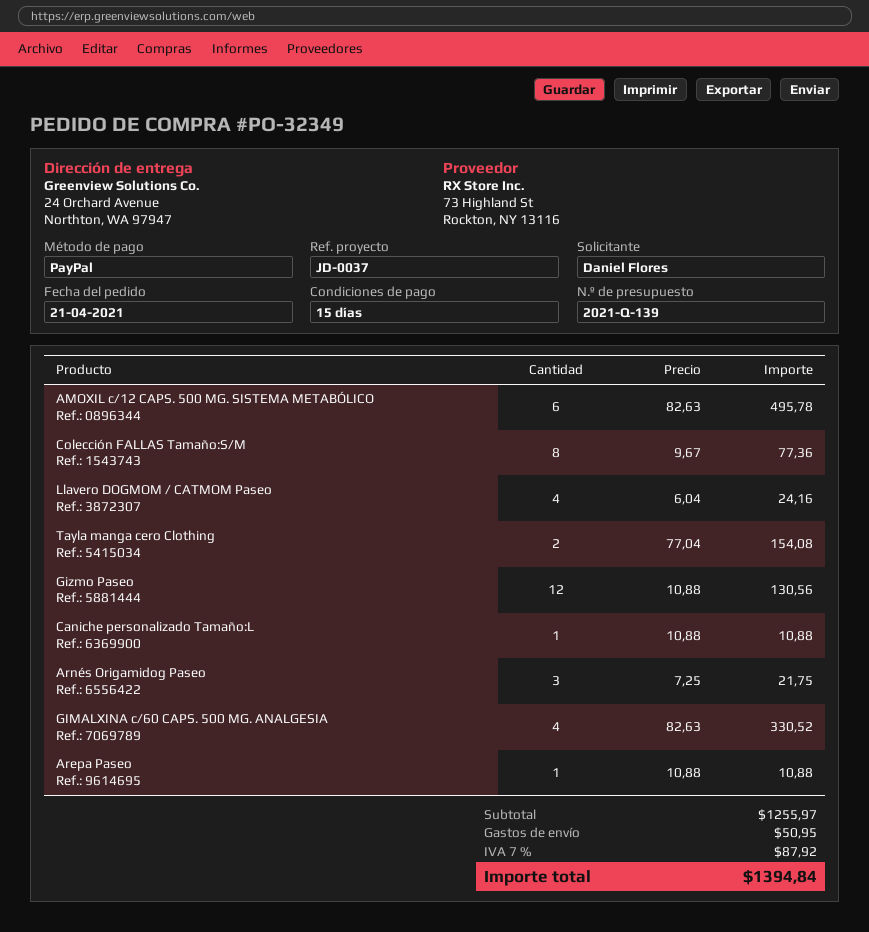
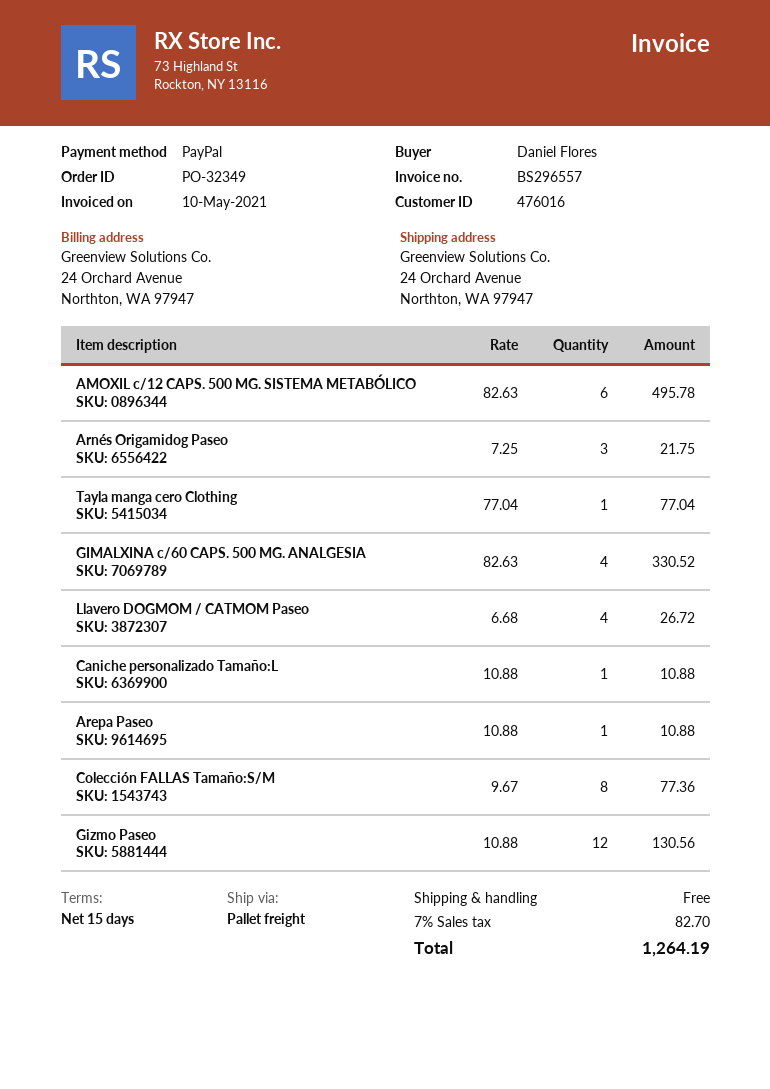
Llavero DOGMOM / CATMOM Paseo: 4 x 6.04 = 24.16 -> 4 x 6.68 = 26.72
Tayla manga cero Clothing: 2 x 77.04 = 154.08 -> 1 x 77.04 = 77.04
shipping: 50.95 -> 0.00
tax: 7% = 87.92 -> 7% = 82.70
total: 1394.84 -> 1264.19

